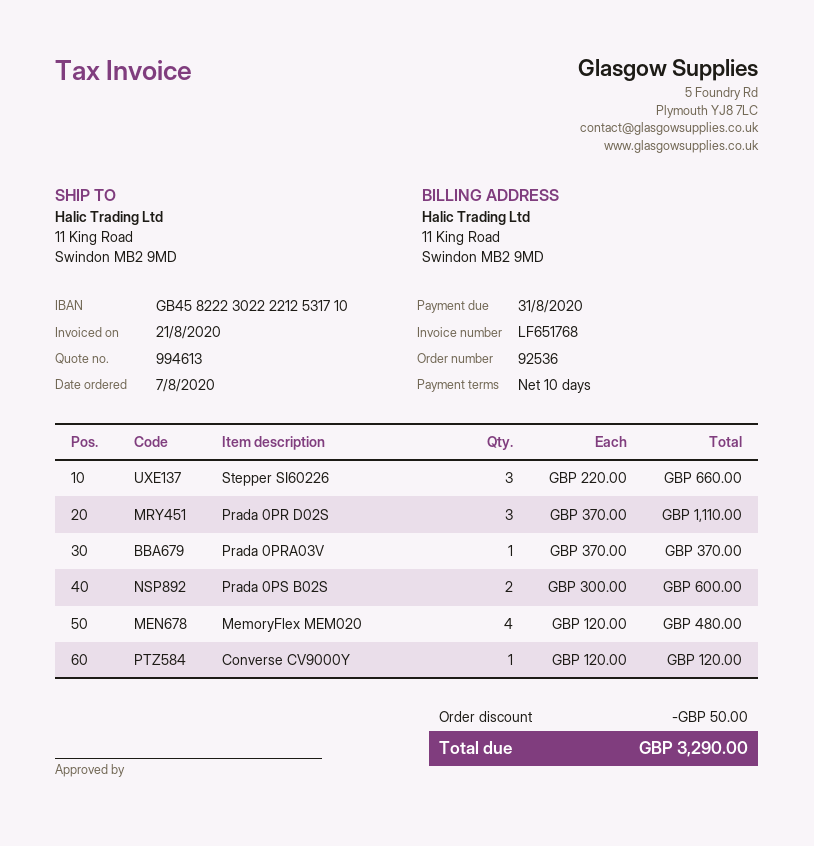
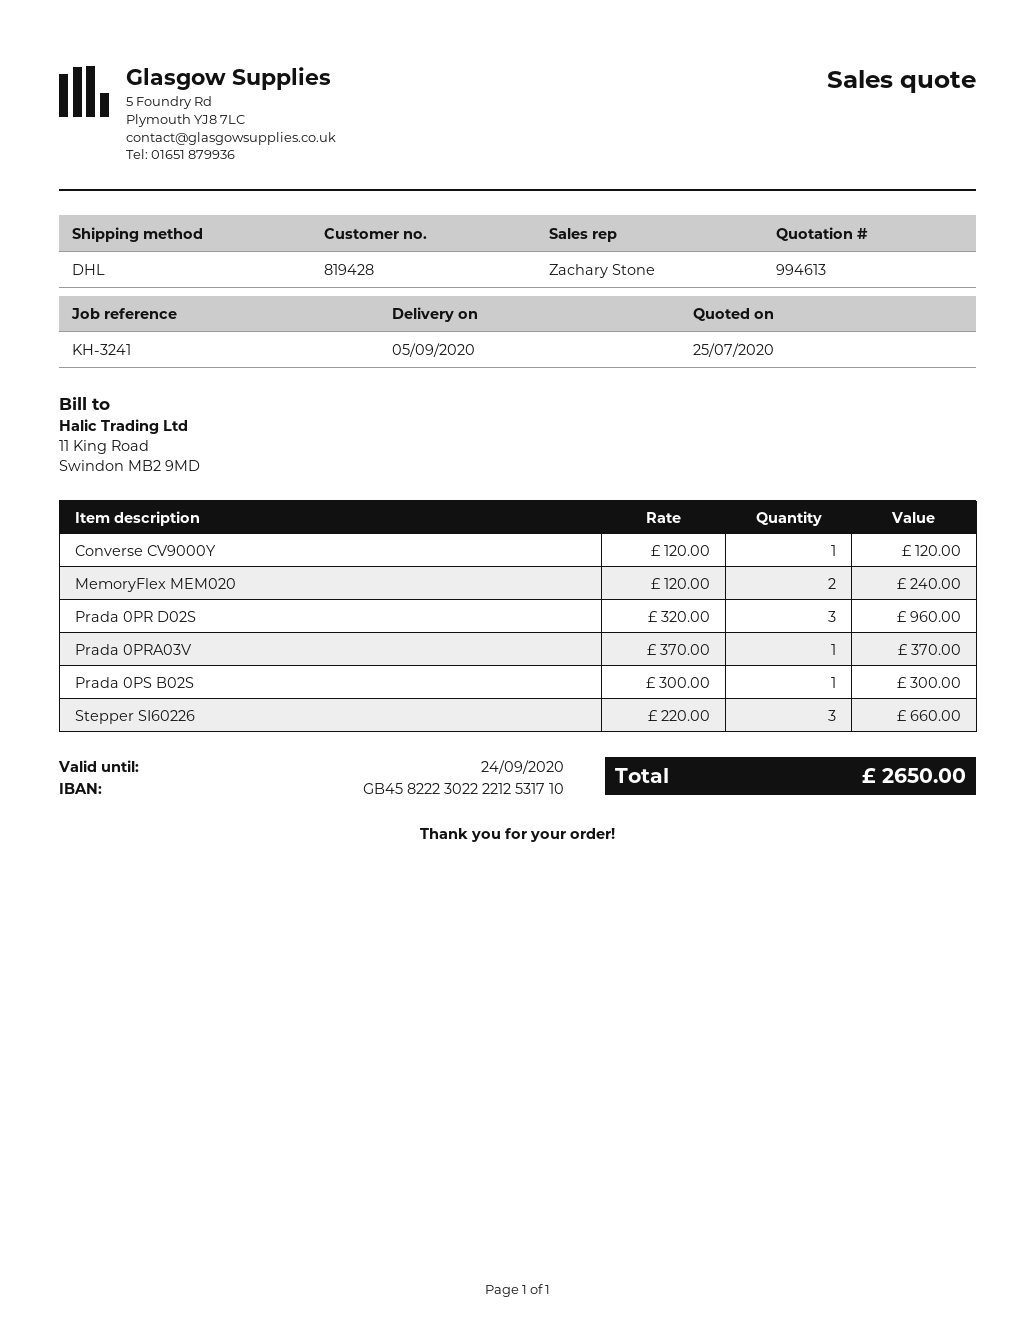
Prada 0PR D02S: 3 x 370.00 = 1110.00 -> 3 x 320.00 = 960.00
Prada 0PS B02S: 2 x 300.00 = 600.00 -> 1 x 300.00 = 300.00
MemoryFlex MEM020: 4 x 120.00 = 480.00 -> 2 x 120.00 = 240.00
discount: 50.00 -> none
total: 3290.00 -> 2650.00

